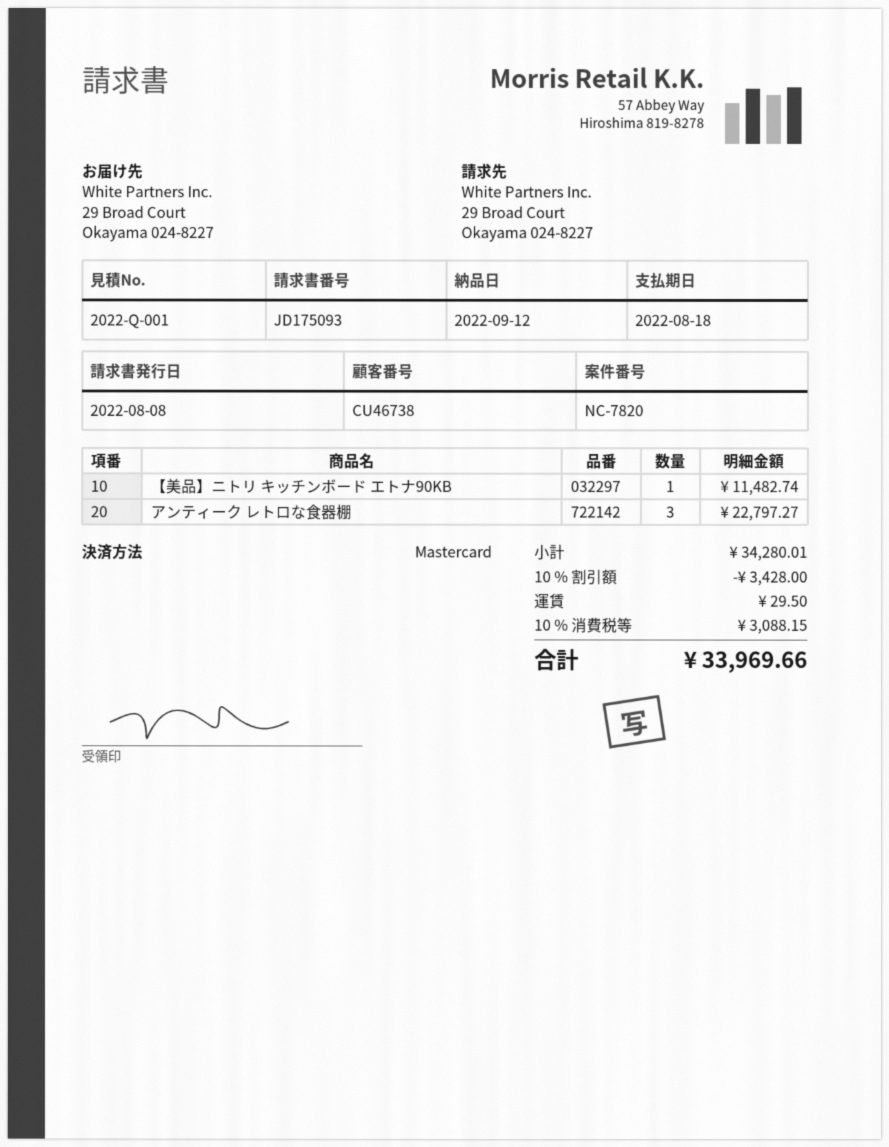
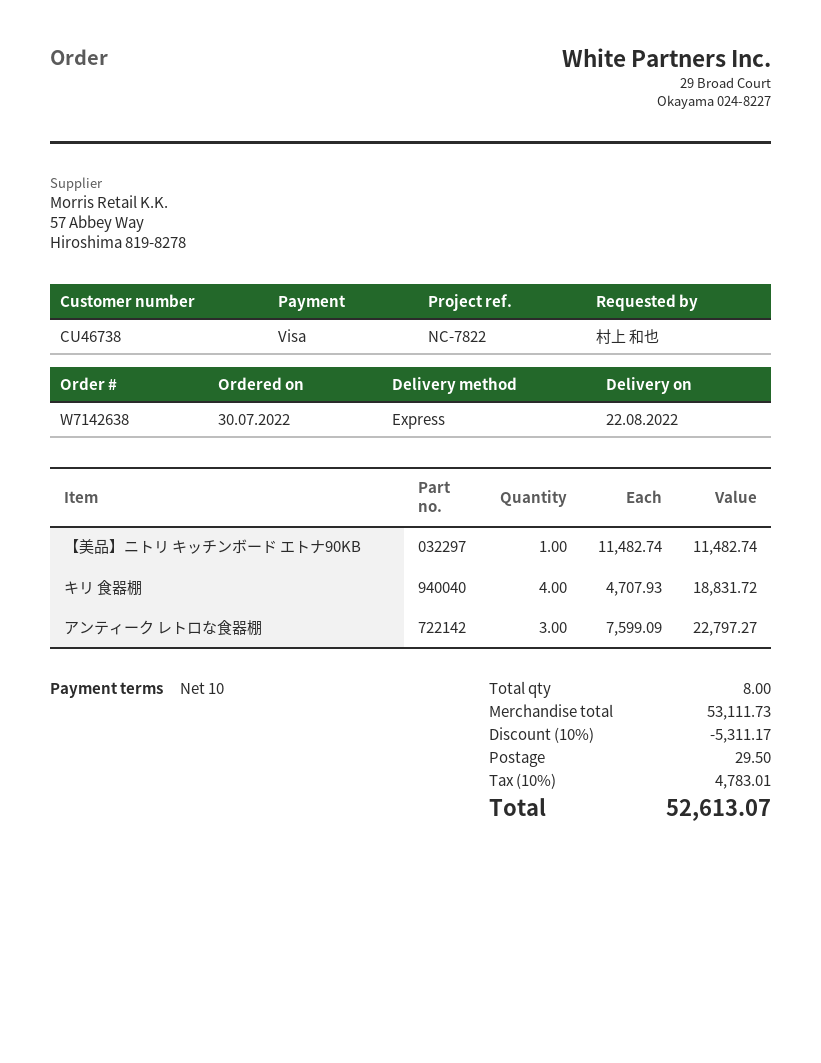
delivery date: 2022-09-12 -> 2022-08-22
reference: NC-7820 -> NC-7822
payment method: Mastercard -> Visa
キリ 食器棚: none -> 4 for 18831.72
subtotal: 34280.01 -> 53111.73
discount: 10% = 3428.00 -> 10% = 5311.17
tax: 10% = 3088.15 -> 10% = 4783.01
total: 33969.66 -> 52613.07

